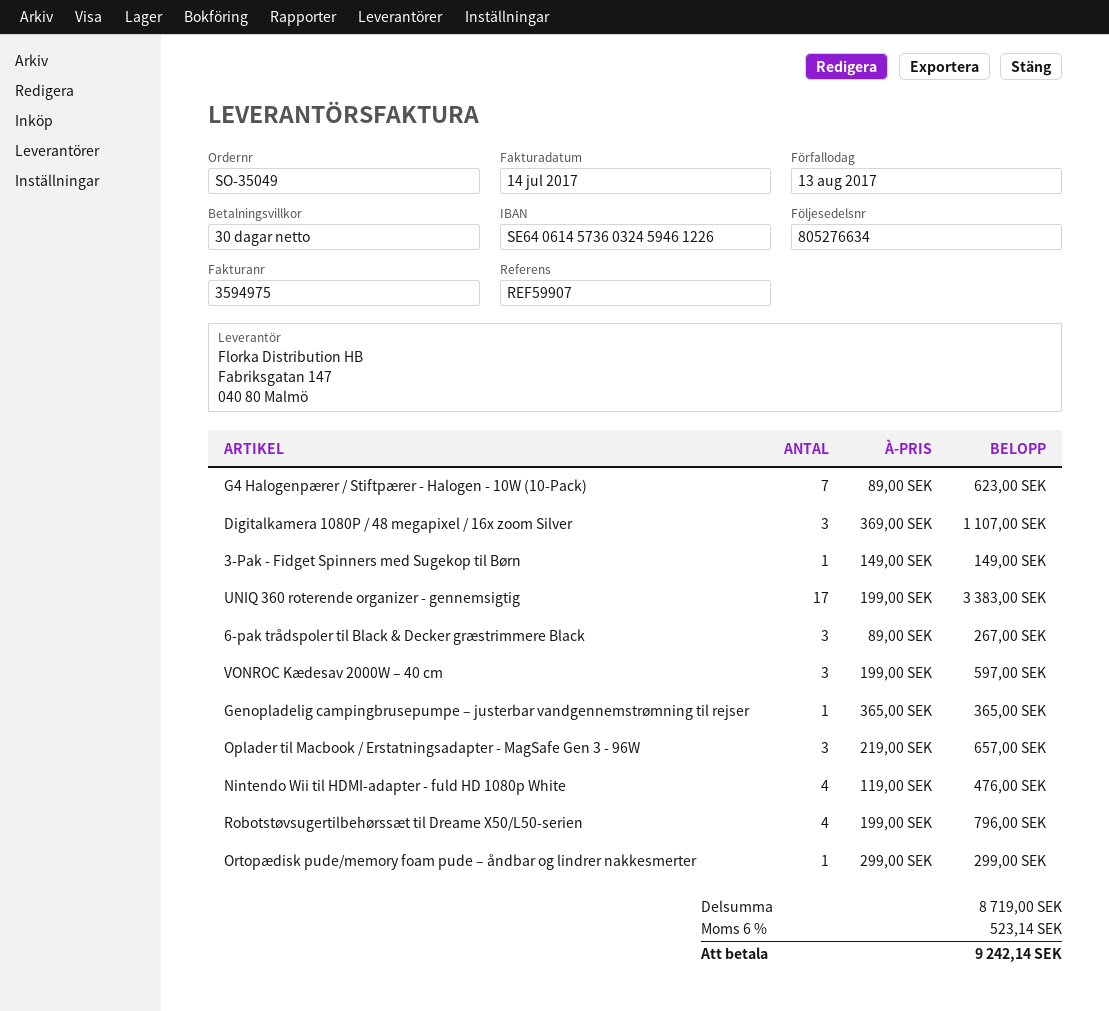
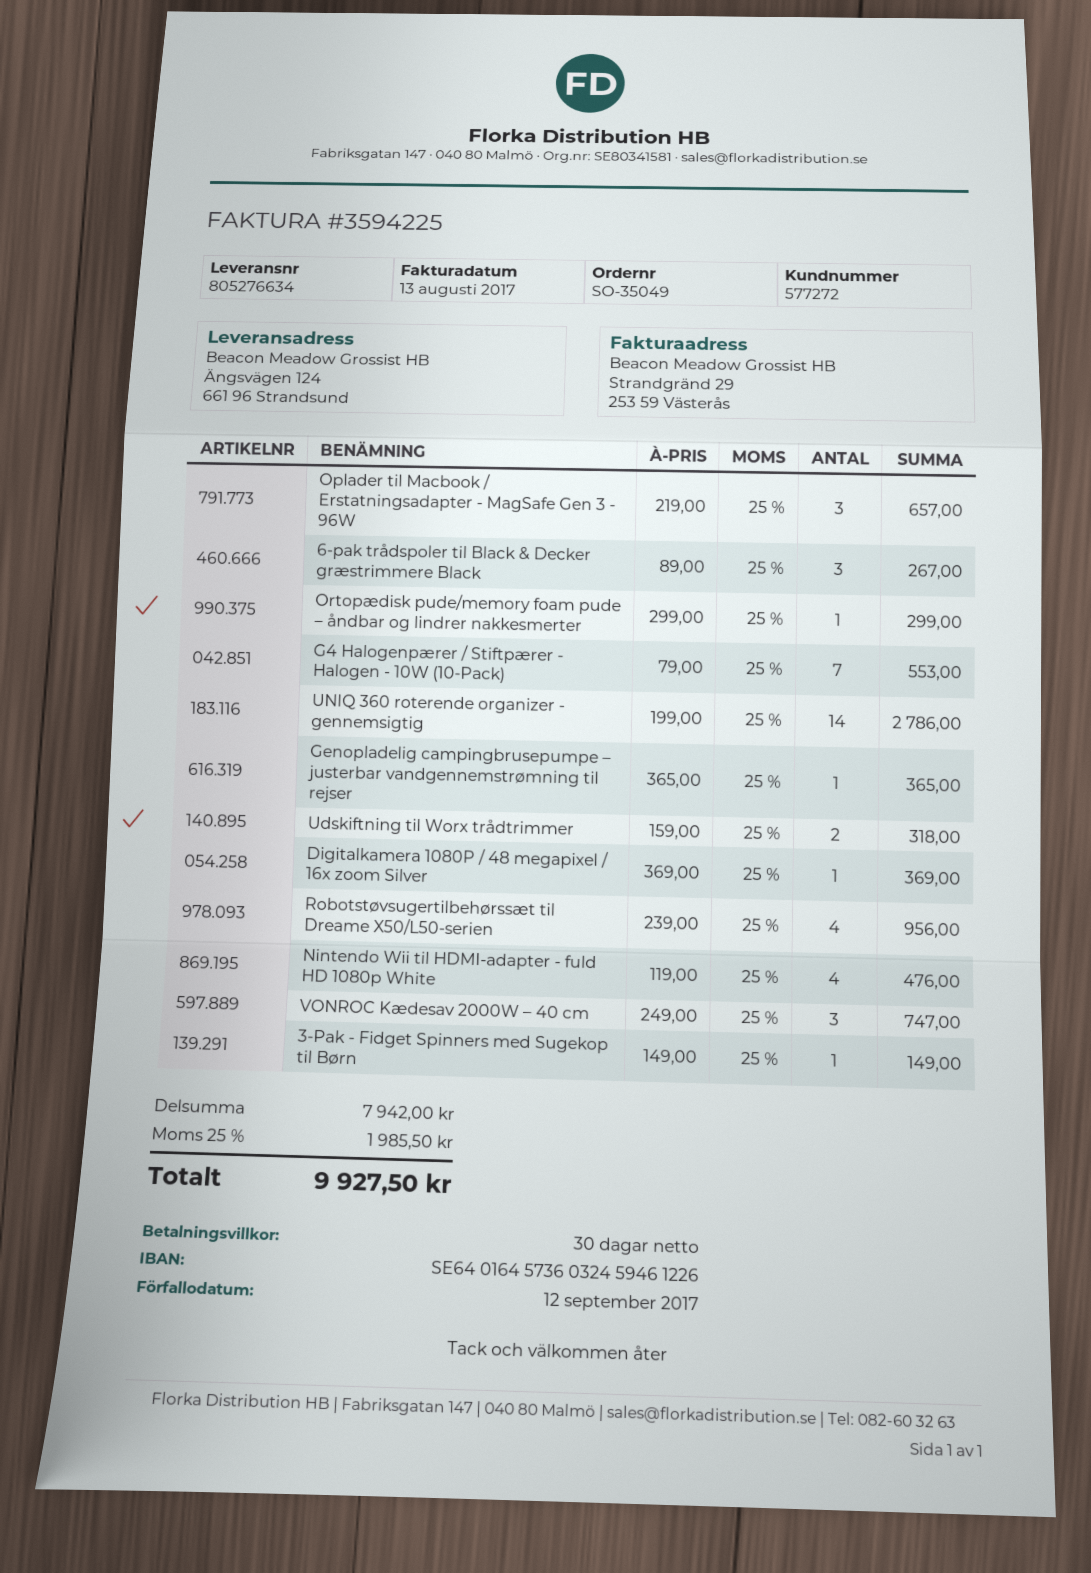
invoice number: 3594975 -> 3594225
invoice date: 2017-07-14 -> 2017-08-13
due date: 2017-08-13 -> 2017-09-12
bank account: SE6406145736032459461226 -> SE6401645736032459461226
G4 Halogenpærer / Stiftpærer - Halogen - 10W (10-Pack): 7 x 89.00 = 623.00 -> 7 x 79.00 = 553.00
Digitalkamera 1080P / 48 megapixel / 16x zoom Silver: 3 x 369.00 = 1107.00 -> 1 x 369.00 = 369.00
UNIQ 360 roterende organizer - gennemsigtig: 17 x 199.00 = 3383.00 -> 14 x 199.00 = 2786.00
VONROC Kædesav 2000W – 40 cm: 3 x 199.00 = 597.00 -> 3 x 249.00 = 747.00
Robotstøvsugertilbehørssæt til Dreame X50/L50-serien: 4 x 199.00 = 796.00 -> 4 x 239.00 = 956.00
Udskiftning til Worx trådtrimmer: none -> 2 x 159.00 = 318.00
subtotal: 8719.00 -> 7942.00
tax: 6% = 523.14 -> 25% = 1985.50
total: 9242.14 -> 9927.50

